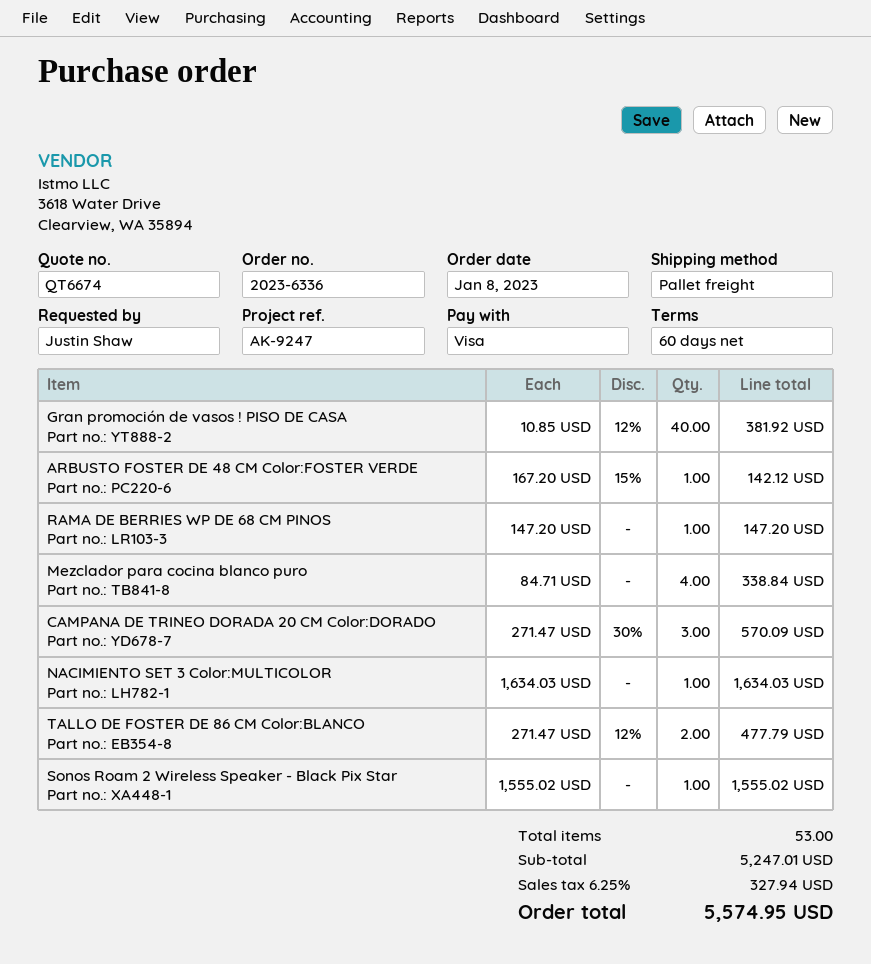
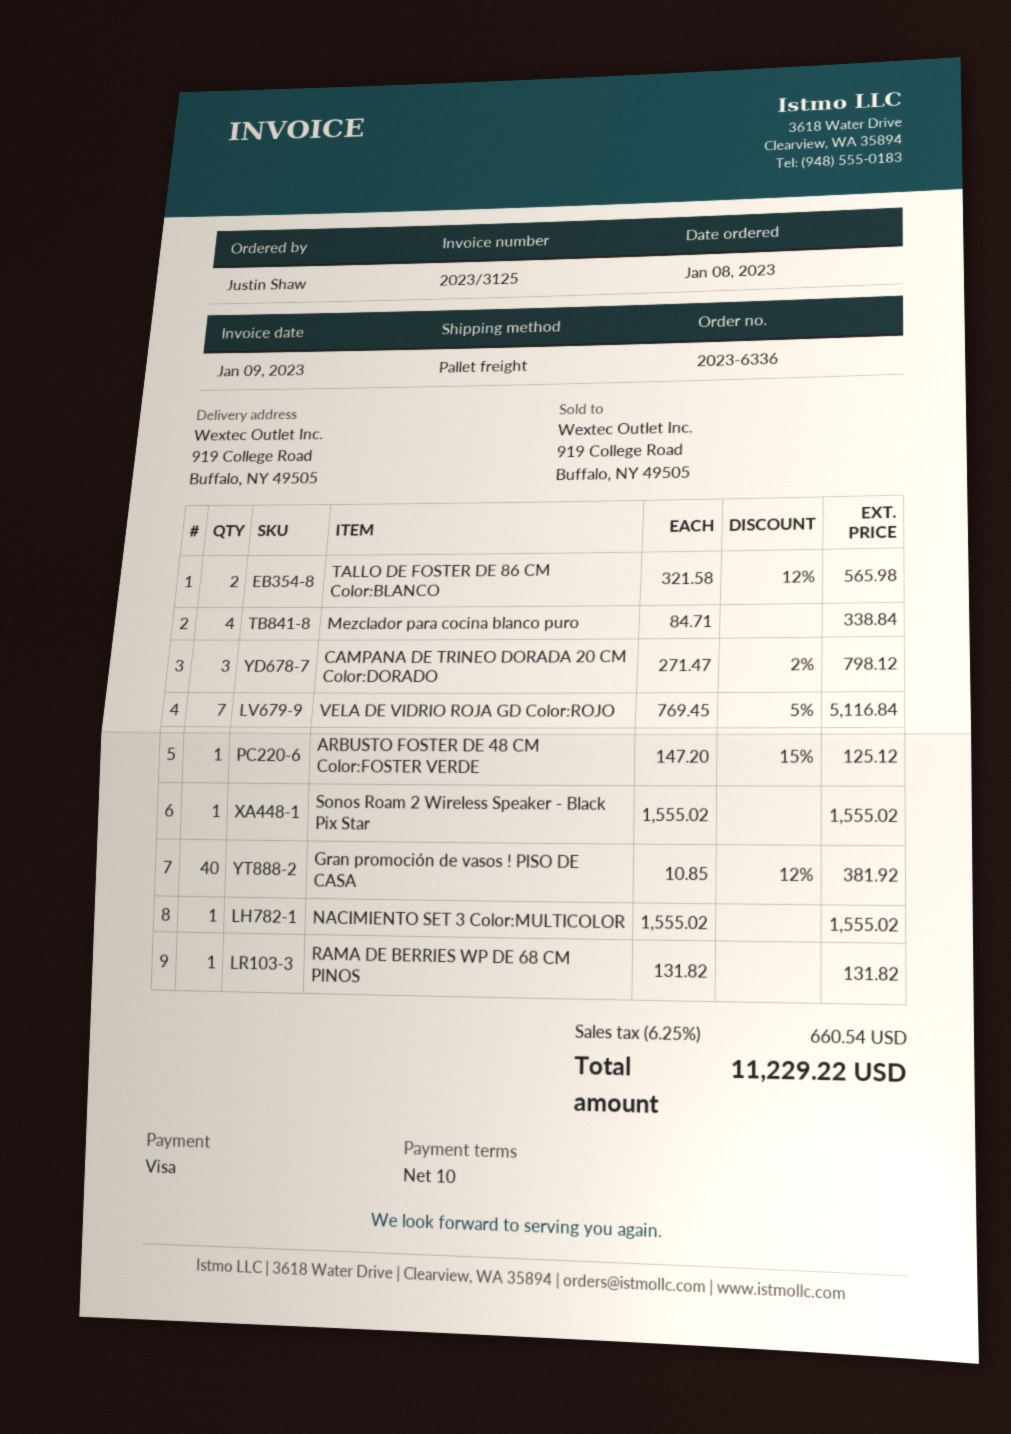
payment terms: 60 days -> 10 days
ARBUSTO FOSTER DE 48 CM Color:FOSTER VERDE: 1 x 167.20 - 15% = 142.12 -> 1 x 147.20 - 15% = 125.12
RAMA DE BERRIES WP DE 68 CM PINOS: 1 x 147.20 = 147.20 -> 1 x 131.82 = 131.82
CAMPANA DE TRINEO DORADA 20 CM Color:DORADO: 3 x 271.47 - 30% = 570.09 -> 3 x 271.47 - 2% = 798.12
NACIMIENTO SET 3 Color:MULTICOLOR: 1 x 1634.03 = 1634.03 -> 1 x 1555.02 = 1555.02
TALLO DE FOSTER DE 86 CM Color:BLANCO: 2 x 271.47 - 12% = 477.79 -> 2 x 321.58 - 12% = 565.98
VELA DE VIDRIO ROJA GD Color:ROJO: none -> 7 x 769.45 - 5% = 5116.84
tax: 6.25% = 327.94 -> 6.25% = 660.54
total: 5574.95 -> 11229.22

